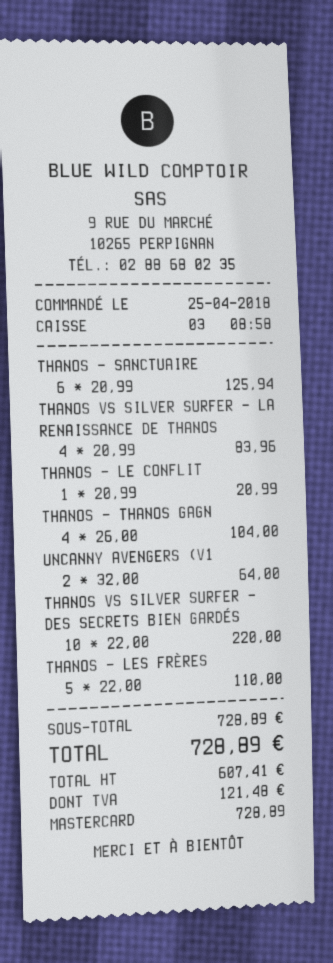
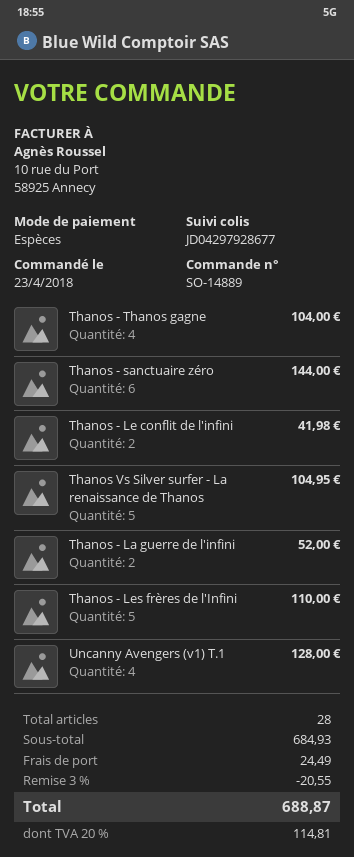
order date: 2018-04-25 -> 2018-04-23
payment method: Mastercard -> cash
THANOS - SANCTUAIRE: 6 for 125.94 -> 6 for 144.00
THANOS VS SILVER SURFER - LA RENAISSANCE DE THANOS: 4 for 83.96 -> 5 for 104.95
THANOS - LE CONFLIT: 1 for 20.99 -> 2 for 41.98
UNCANNY AVENGERS (V1: 2 for 64.00 -> 4 for 128.00
THANOS VS SILVER SURFER - DES SECRETS BIEN GARDÉS: 10 for 220.00 -> none
Thanos - La guerre de l'infini: none -> 2 for 52.00
subtotal: 728.89 -> 684.93
discount: none -> 3% = 20.55
shipping: none -> 24.49
tax: 121.48 -> 114.81
total: 728.89 -> 688.87

